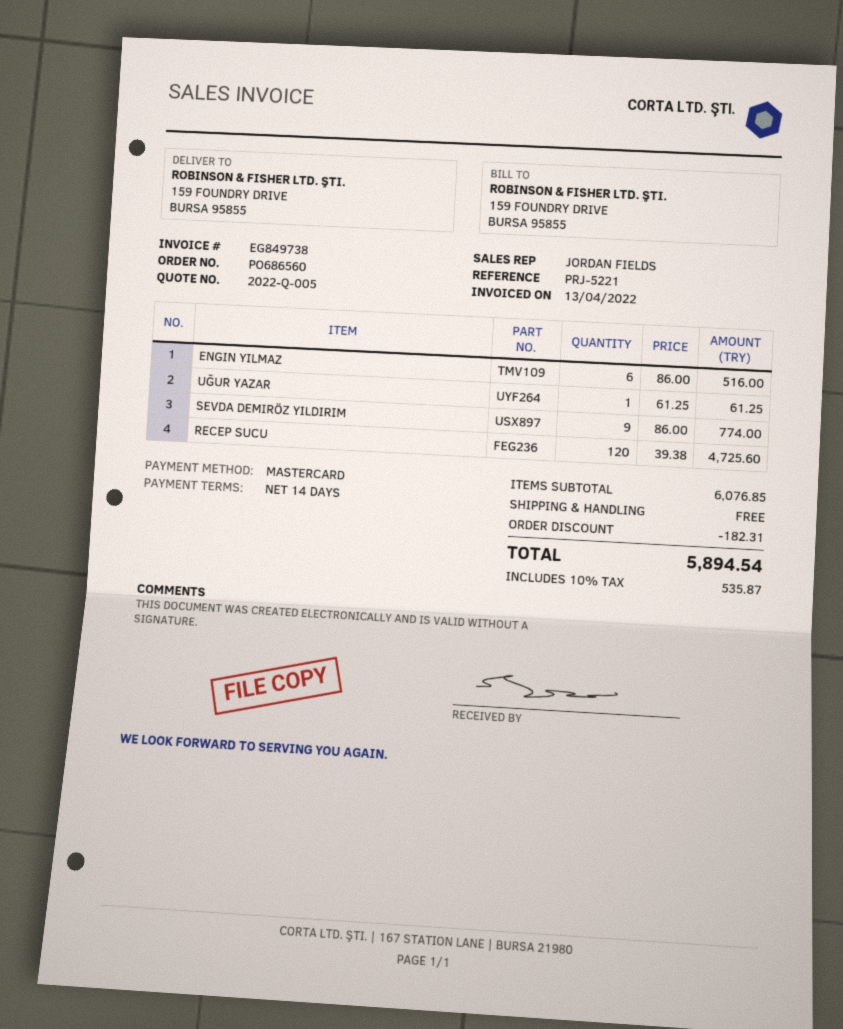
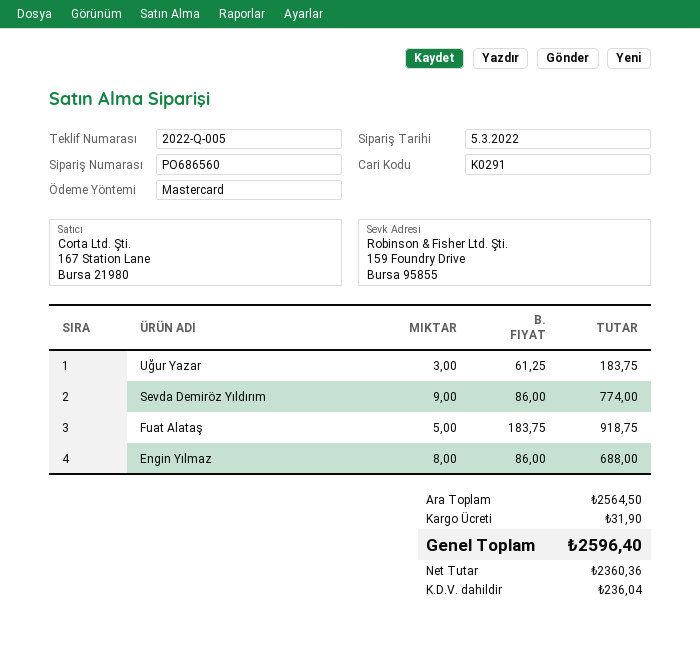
ENGIN YILMAZ: 6 x 86.00 = 516.00 -> 8 x 86.00 = 688.00
UĞUR YAZAR: 1 x 61.25 = 61.25 -> 3 x 61.25 = 183.75
RECEP SUCU: 120 x 39.38 = 4725.60 -> none
Fuat Alataş: none -> 5 x 183.75 = 918.75
subtotal: 6076.85 -> 2564.50
discount: 182.31 -> none
shipping: 0.00 -> 31.90
tax: 535.87 -> 236.04
total: 5894.54 -> 2596.40

